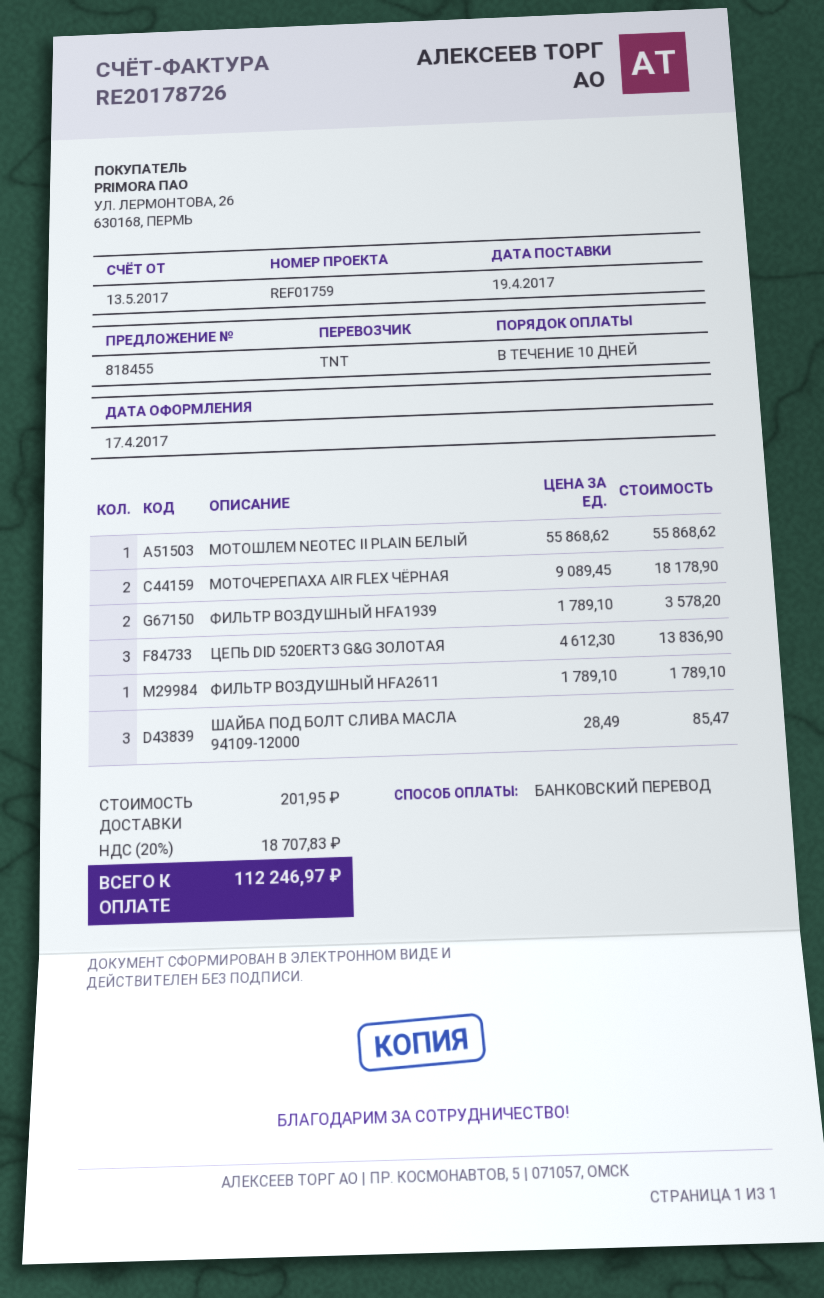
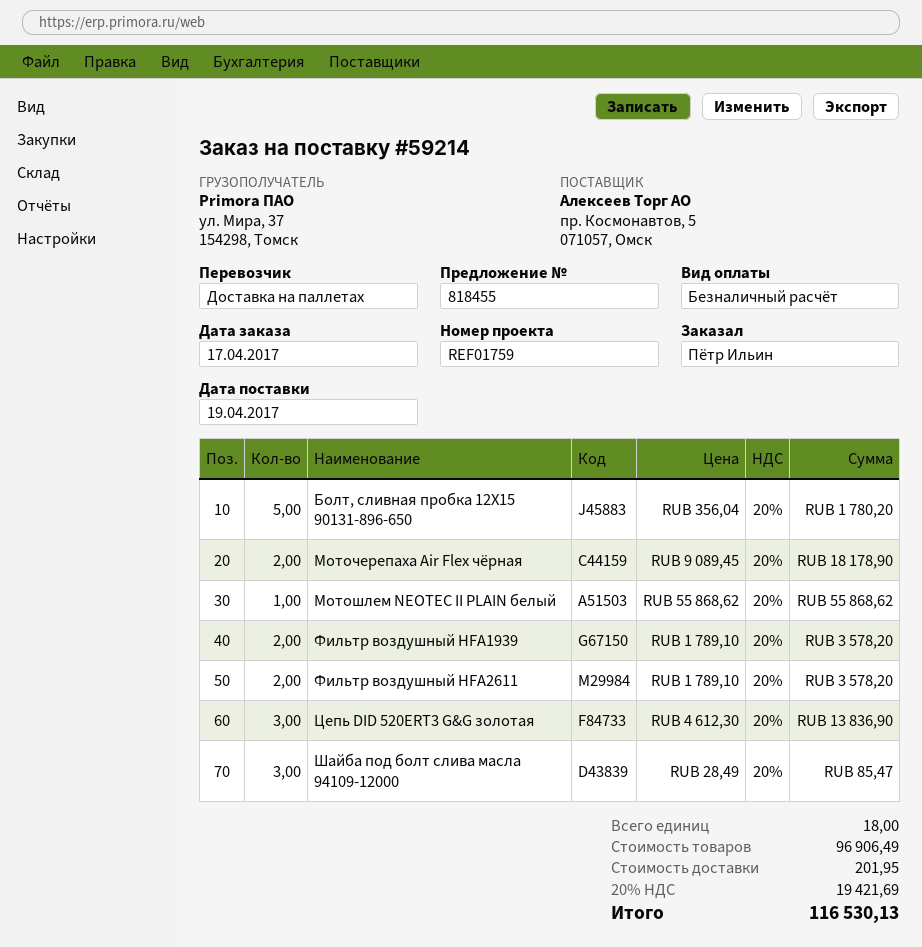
shipping method: TNT -> pallet freight
ФИЛЬТР ВОЗДУШНЫЙ HFA2611: 1 x 1789.10 = 1789.10 -> 2 x 1789.10 = 3578.20
Болт, сливная пробка 12X15 90131-896-650: none -> 5 x 356.04 = 1780.20
tax: 20% = 18707.83 -> 20% = 19421.69
total: 112246.97 -> 116530.13

